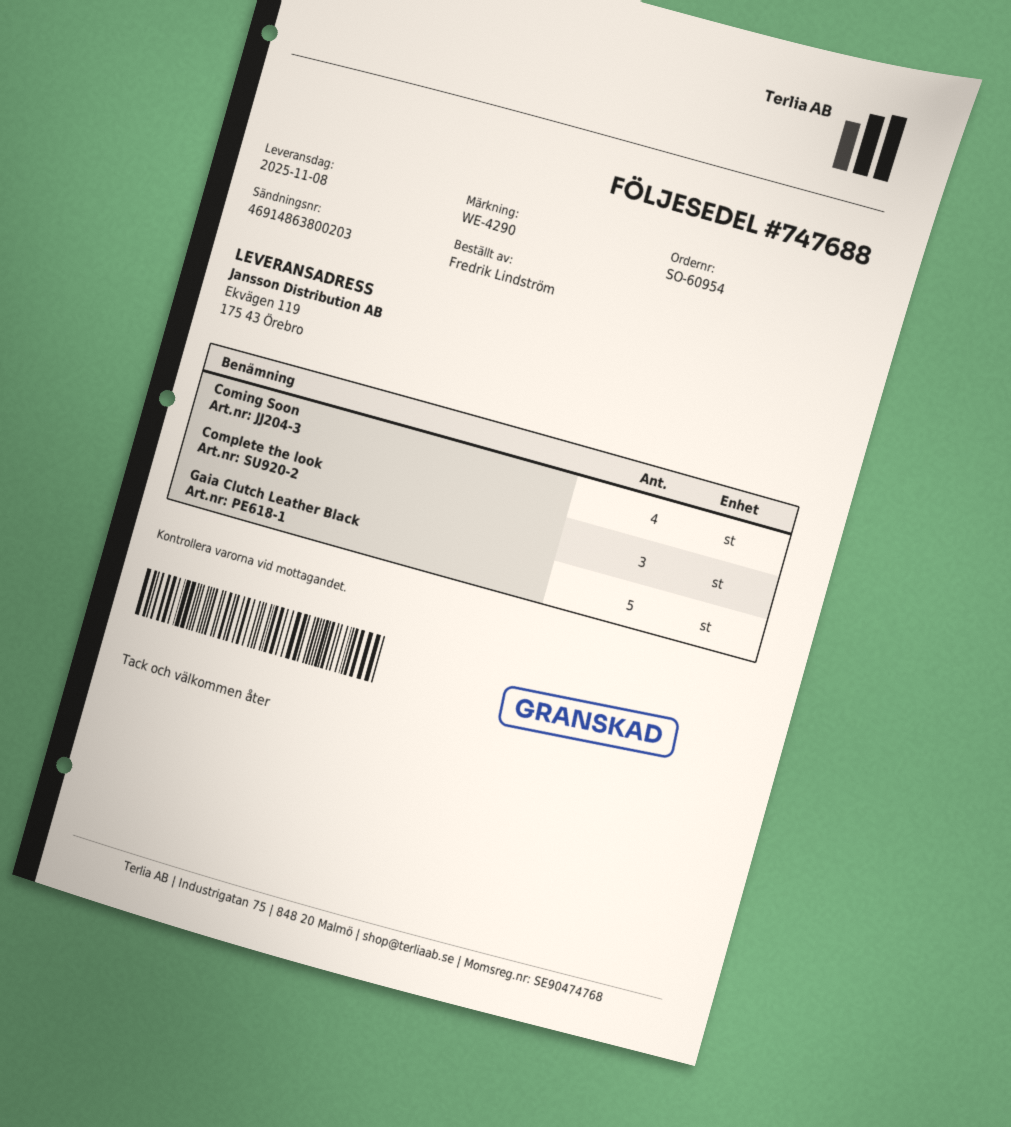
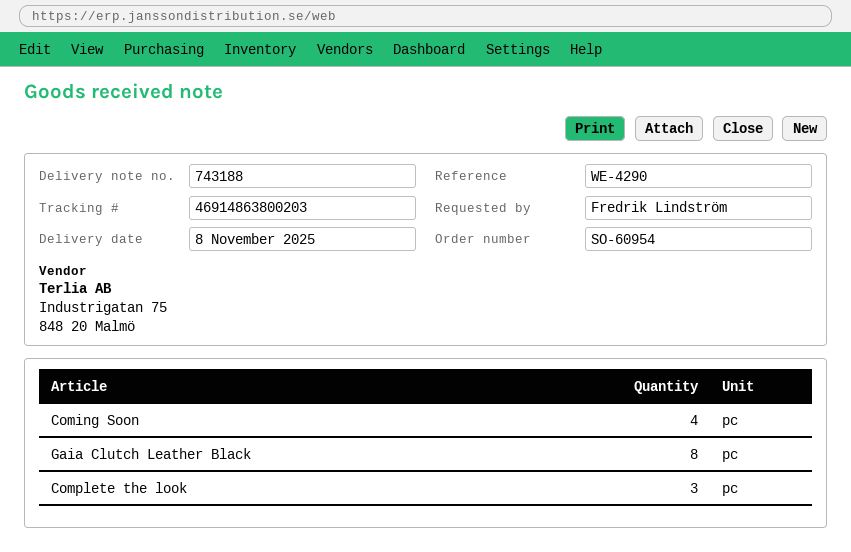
delivery note number: 747688 -> 743188
Gaia Clutch Leather Black: 5 -> 8

